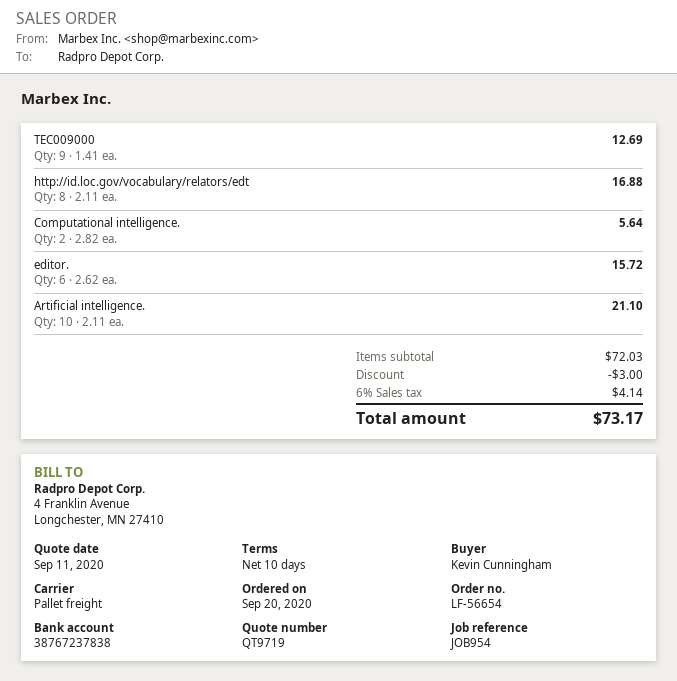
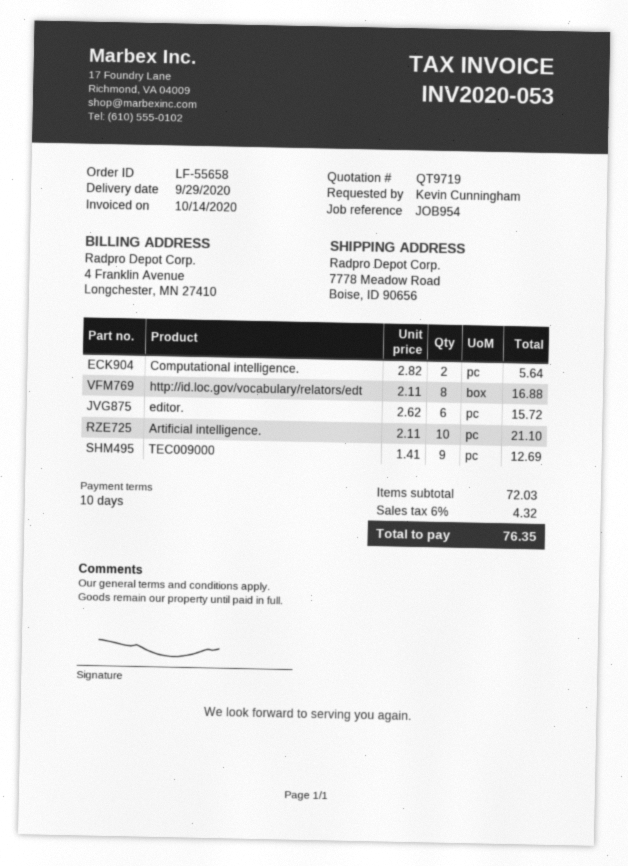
order number: LF-56654 -> LF-55658
discount: 3.00 -> none
tax: 6% = 4.14 -> 6% = 4.32
total: 73.17 -> 76.35

